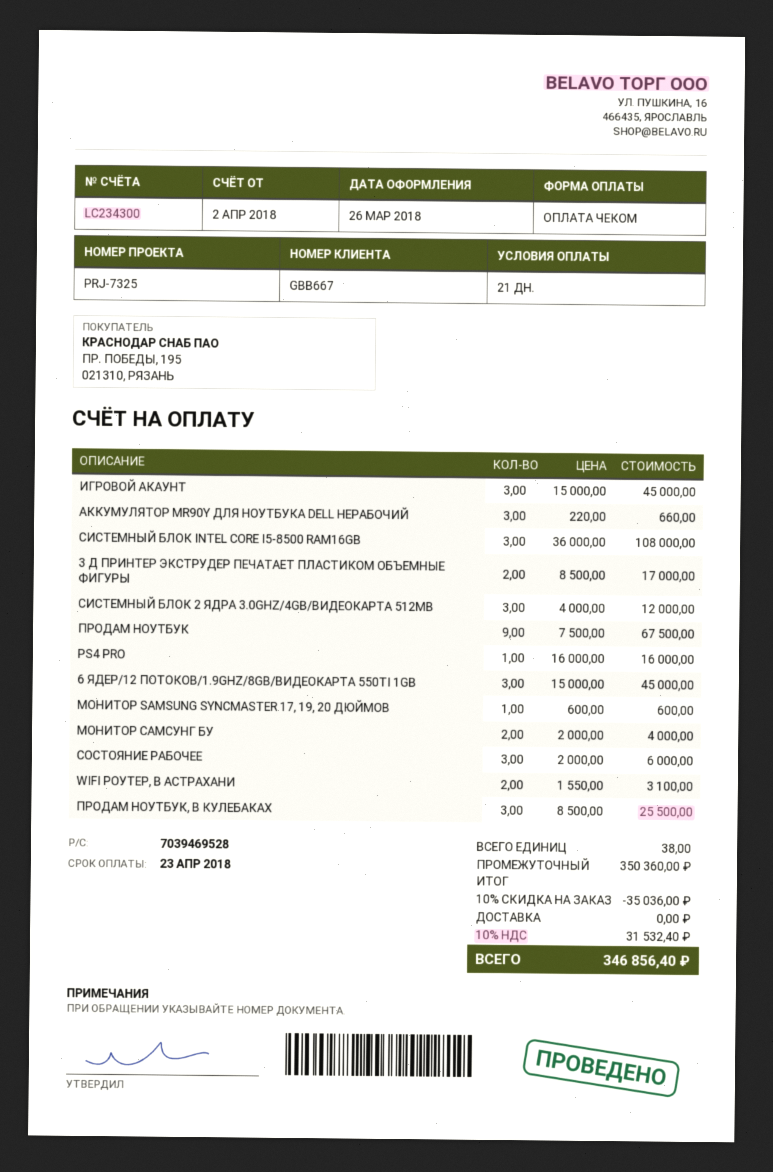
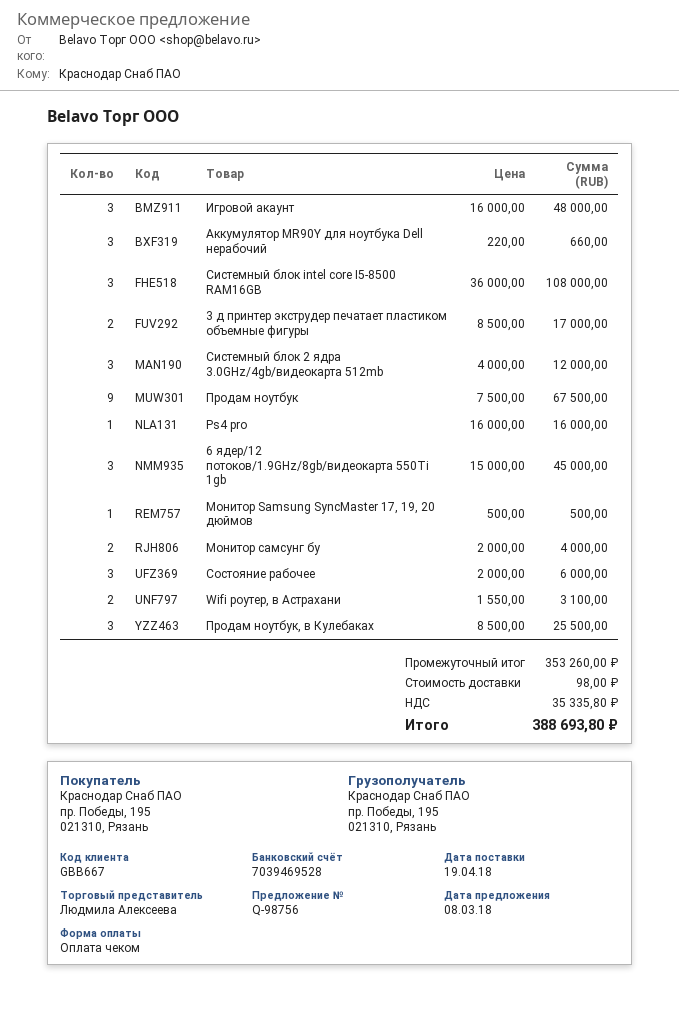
ИГРОВОЙ АКАУНТ: 3 x 15000.00 = 45000.00 -> 3 x 16000.00 = 48000.00
МОНИТОР SAMSUNG SYNCMASTER 17, 19, 20 ДЮЙМОВ: 1 x 600.00 = 600.00 -> 1 x 500.00 = 500.00
subtotal: 350360.00 -> 353260.00
discount: 10% = 35036.00 -> none
shipping: 0.00 -> 98.00
tax: 31532.40 -> 35335.80
total: 346856.40 -> 388693.80

